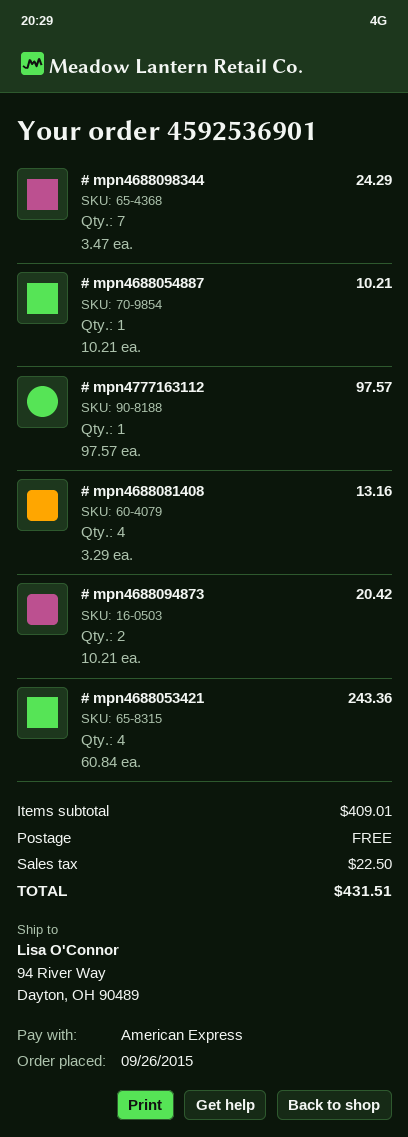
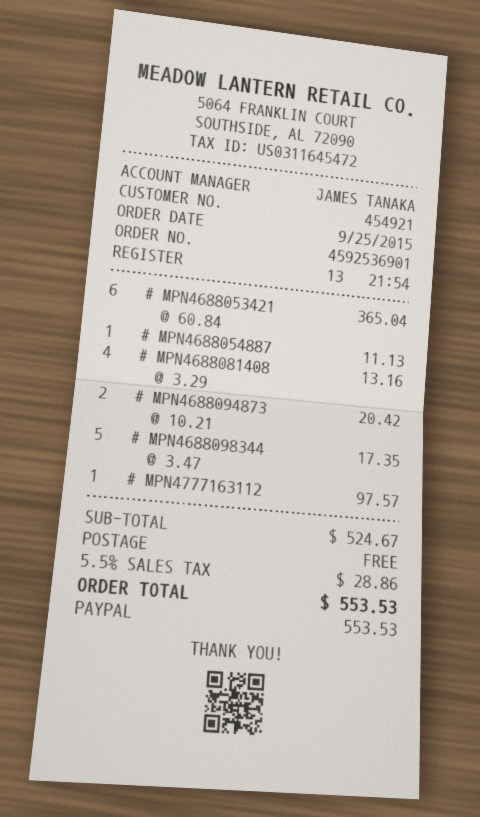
order date: 2015-09-26 -> 2015-09-25
payment method: American Express -> PayPal
# mpn4688098344: 7 x 3.47 = 24.29 -> 5 x 3.47 = 17.35
# mpn4688054887: 1 x 10.21 = 10.21 -> 1 x 11.13 = 11.13
# mpn4688053421: 4 x 60.84 = 243.36 -> 6 x 60.84 = 365.04
subtotal: 409.01 -> 524.67
tax: 22.50 -> 28.86
total: 431.51 -> 553.53

